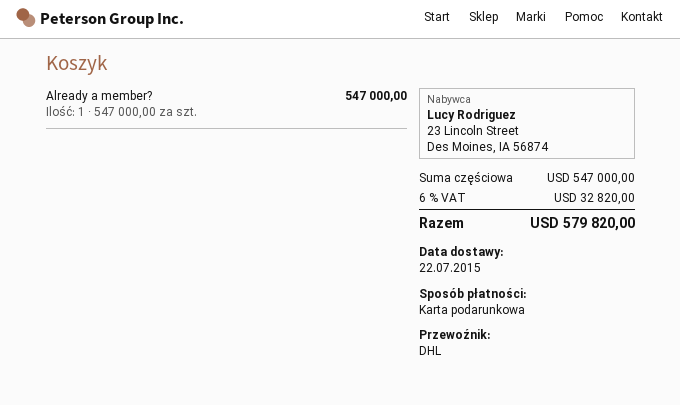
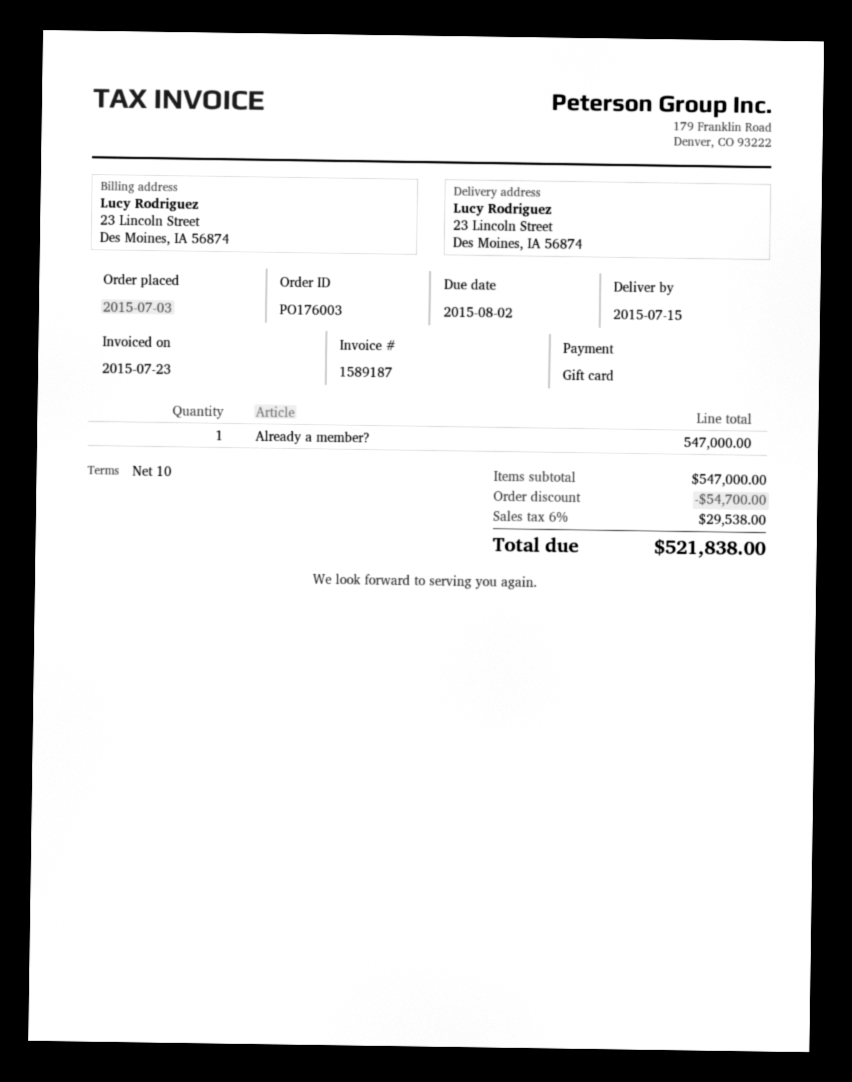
delivery date: 2015-07-22 -> 2015-07-15
discount: none -> 54700.00
tax: 6% = 32820.00 -> 6% = 29538.00
total: 579820.00 -> 521838.00

